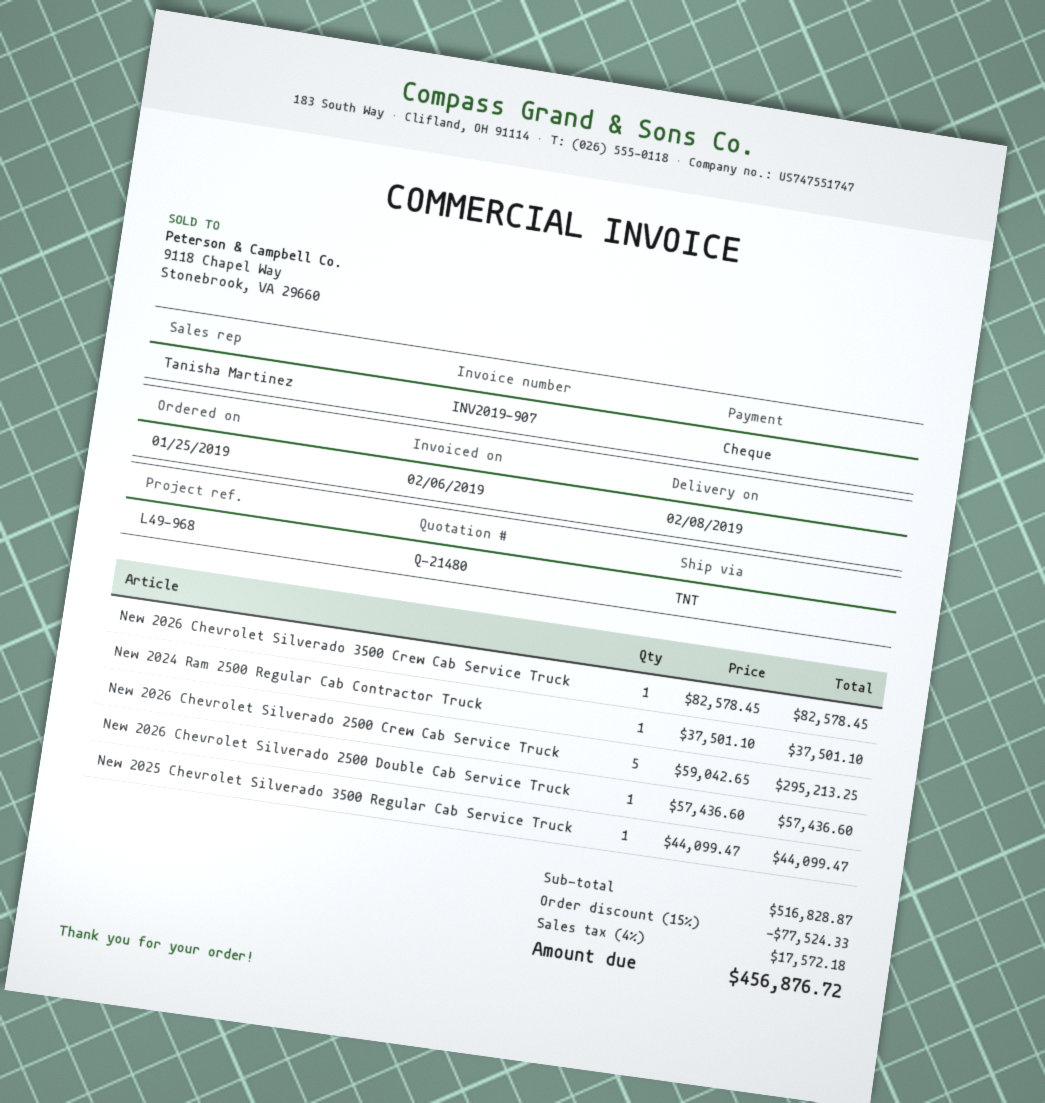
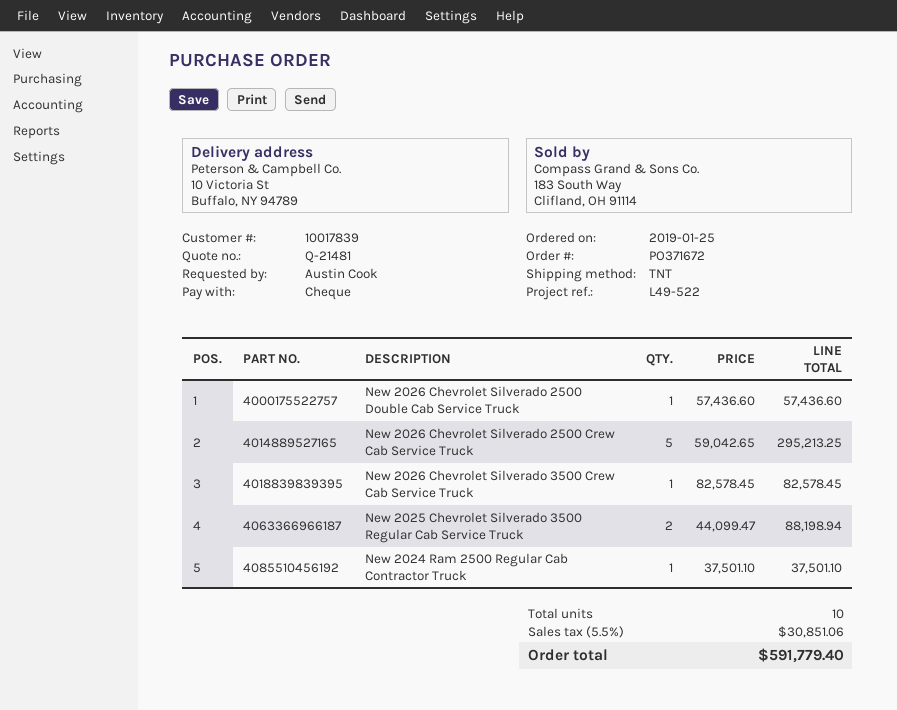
quote number: Q-21480 -> Q-21481
reference: L49-968 -> L49-522
New 2025 Chevrolet Silverado 3500 Regular Cab Service Truck: 1 x 44099.47 = 44099.47 -> 2 x 44099.47 = 88198.94
discount: 15% = 77524.33 -> none
tax: 4% = 17572.18 -> 5.5% = 30851.06
total: 456876.72 -> 591779.40

